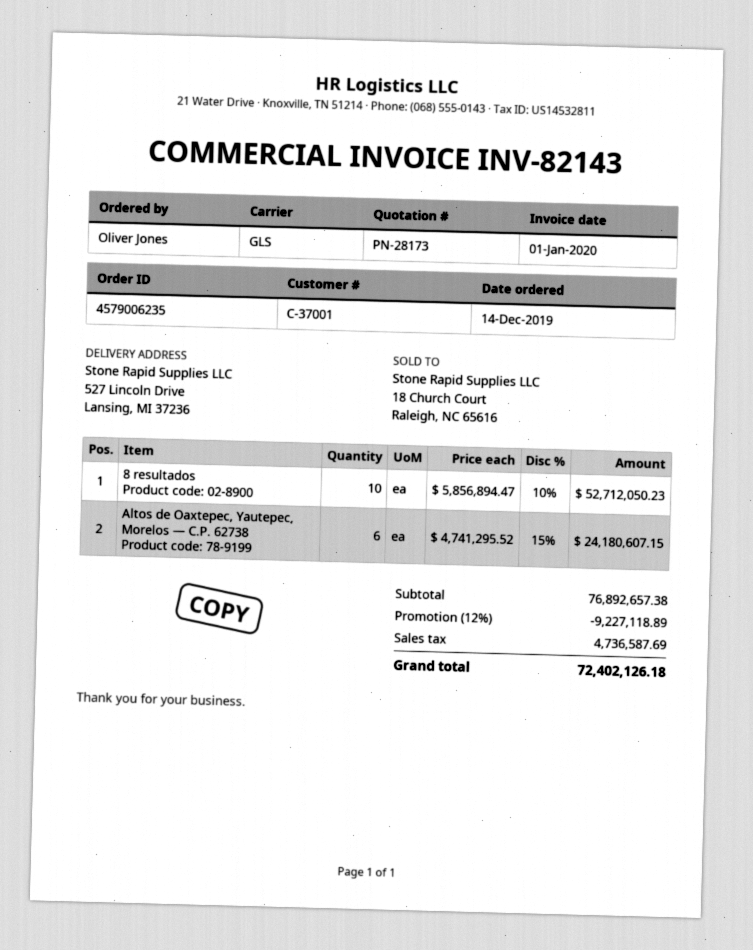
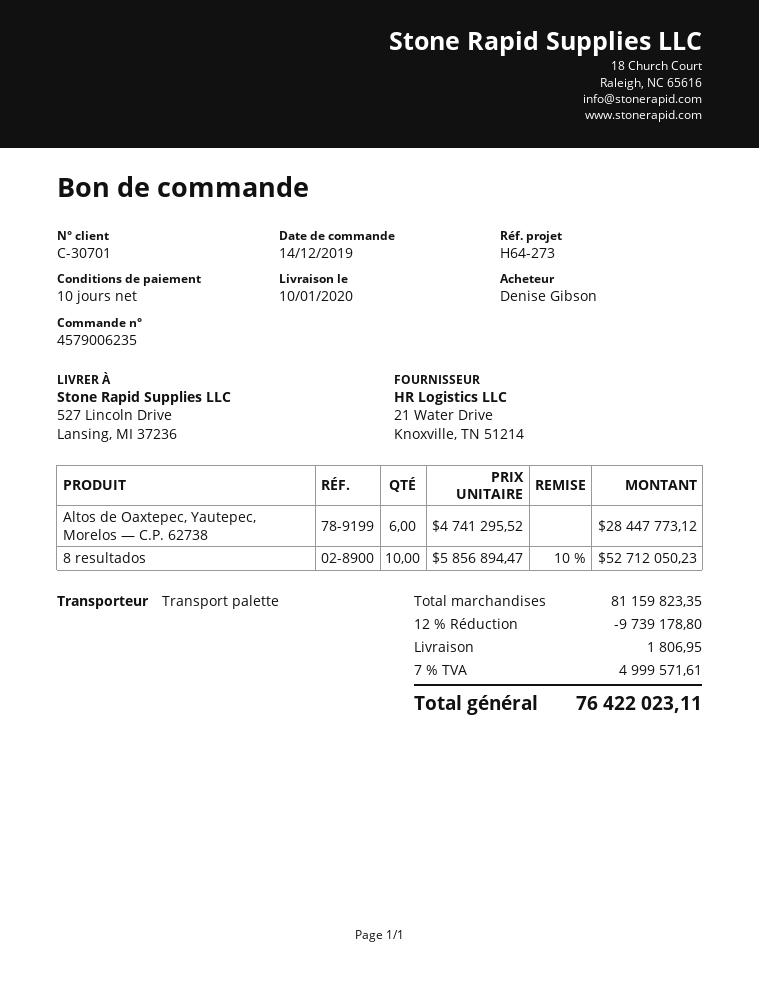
customer number: C-37001 -> C-30701
ordered by: Oliver Jones -> Denise Gibson
shipping method: GLS -> pallet freight
Altos de Oaxtepec, Yautepec, Morelos — C.P. 62738: 6 x 4741295.52 - 15% = 24180607.15 -> 6 x 4741295.52 = 28447773.12
subtotal: 76892657.38 -> 81159823.35
discount: 12% = 9227118.89 -> 12% = 9739178.80
shipping: none -> 1806.95
tax: 4736587.69 -> 4999571.61
total: 72402126.18 -> 76422023.11

